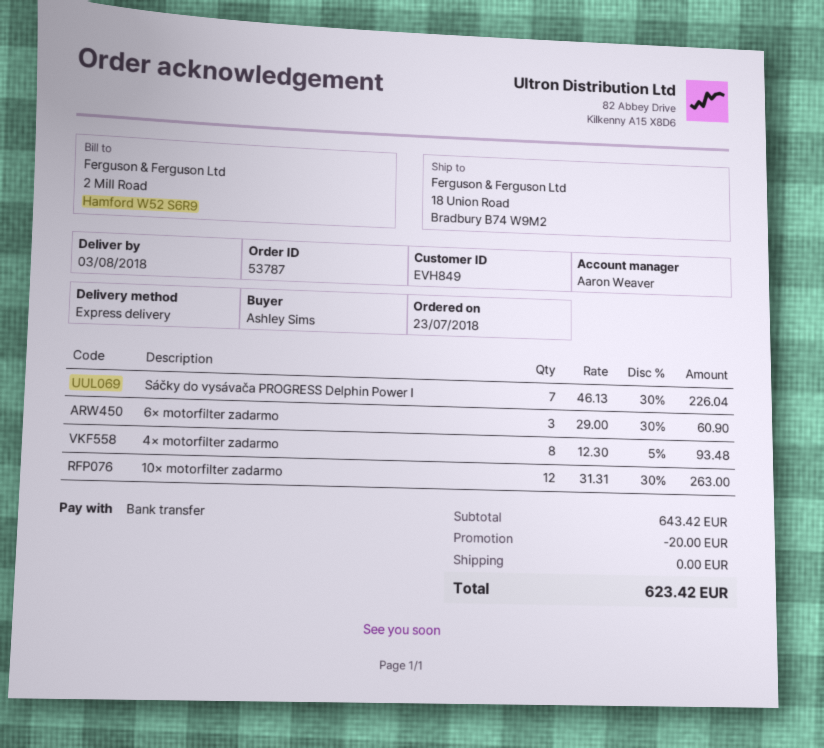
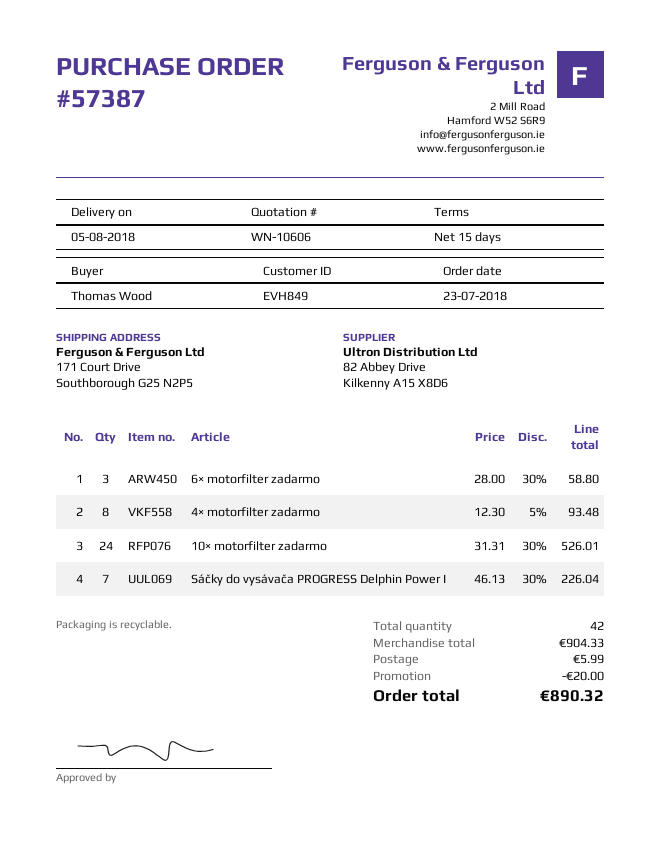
order number: 53787 -> 57387
delivery date: 2018-08-03 -> 2018-08-05
ordered by: Ashley Sims -> Thomas Wood
ship to: 18 Union Road, Bradbury B74 W9M2 -> 171 Court Drive, Southborough G25 N2P5
6× motorfilter zadarmo: 3 x 29.00 - 30% = 60.90 -> 3 x 28.00 - 30% = 58.80
10× motorfilter zadarmo: 12 x 31.31 - 30% = 263.00 -> 24 x 31.31 - 30% = 526.01
subtotal: 643.42 -> 904.33
shipping: 0.00 -> 5.99
total: 623.42 -> 890.32

